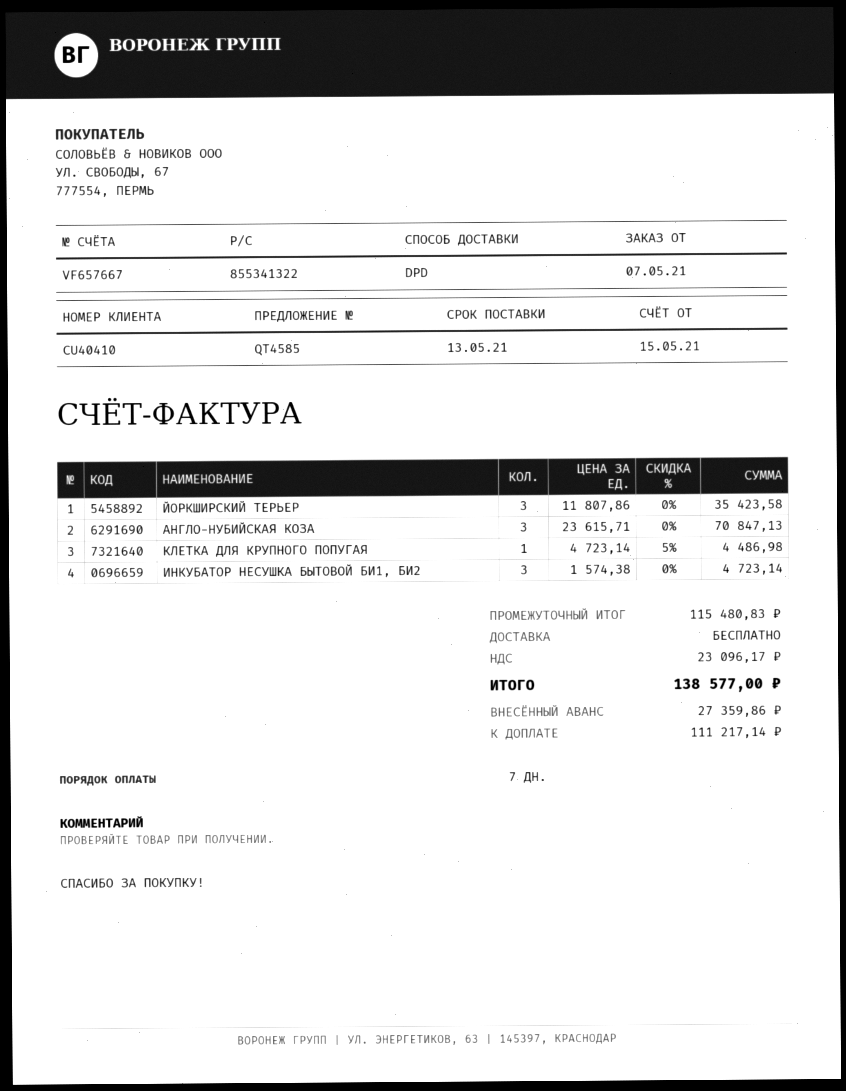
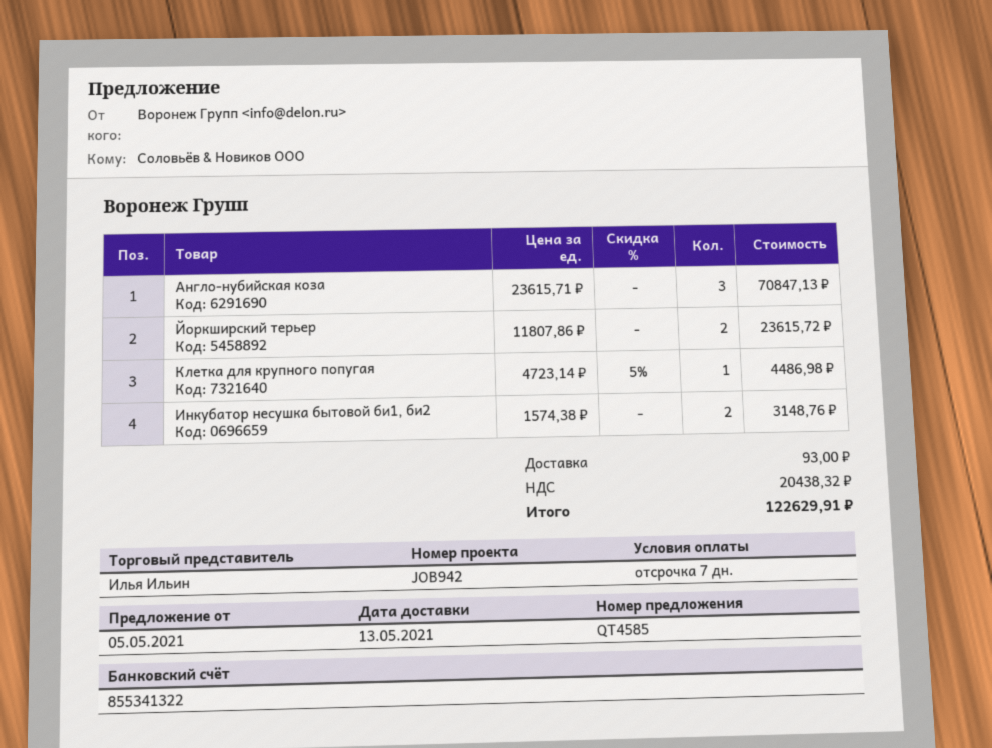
ЙОРКШИРСКИЙ ТЕРЬЕР: 3 x 11807.86 = 35423.58 -> 2 x 11807.86 = 23615.72
ИНКУБАТОР НЕСУШКА БЫТОВОЙ БИ1, БИ2: 3 x 1574.38 = 4723.14 -> 2 x 1574.38 = 3148.76
shipping: 0.00 -> 93.00
tax: 23096.17 -> 20438.32
total: 138577.00 -> 122629.91

